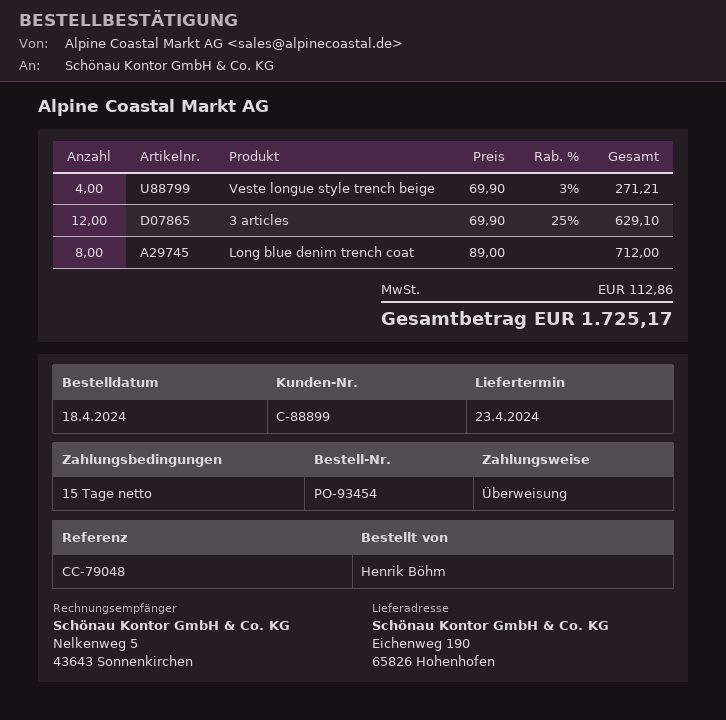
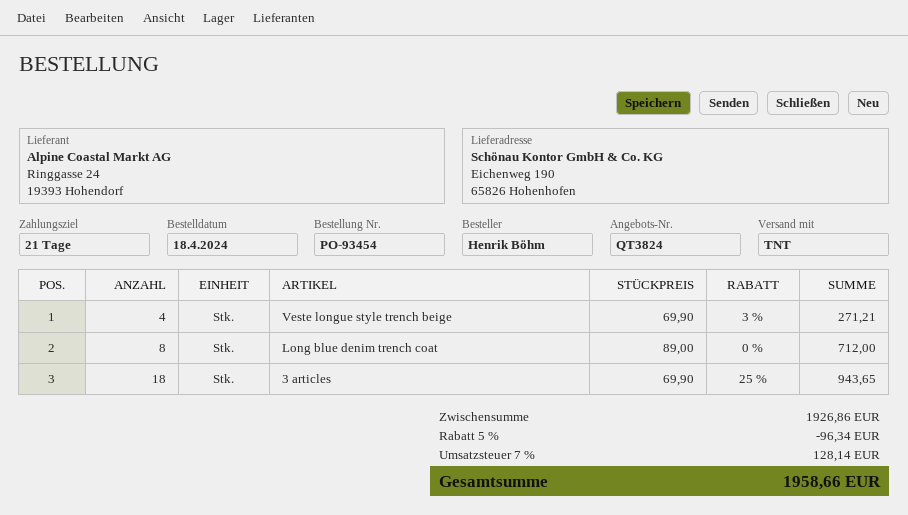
payment terms: 15 days -> 21 days
3 articles: 12 x 69.90 - 25% = 629.10 -> 18 x 69.90 - 25% = 943.65
discount: none -> 5% = 96.34
tax: 112.86 -> 128.14
total: 1725.17 -> 1958.66

